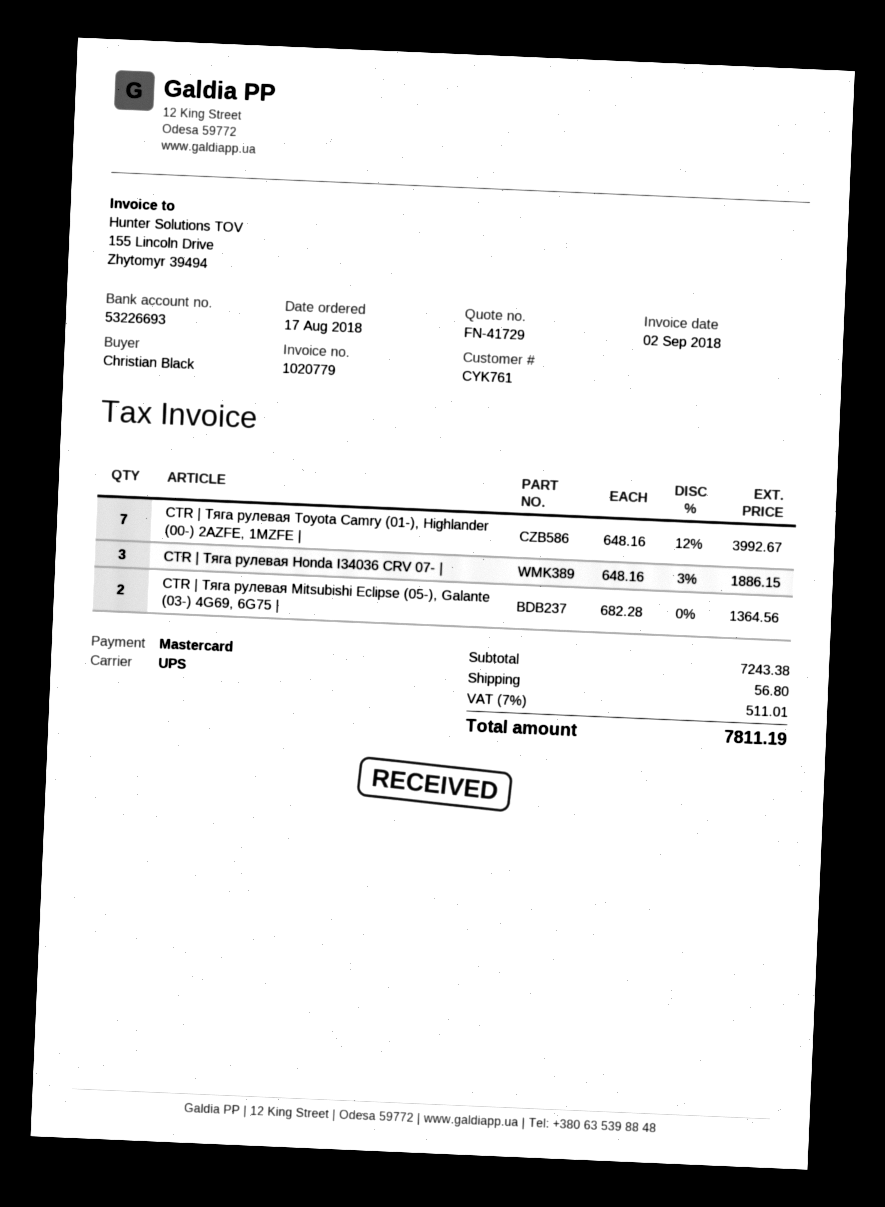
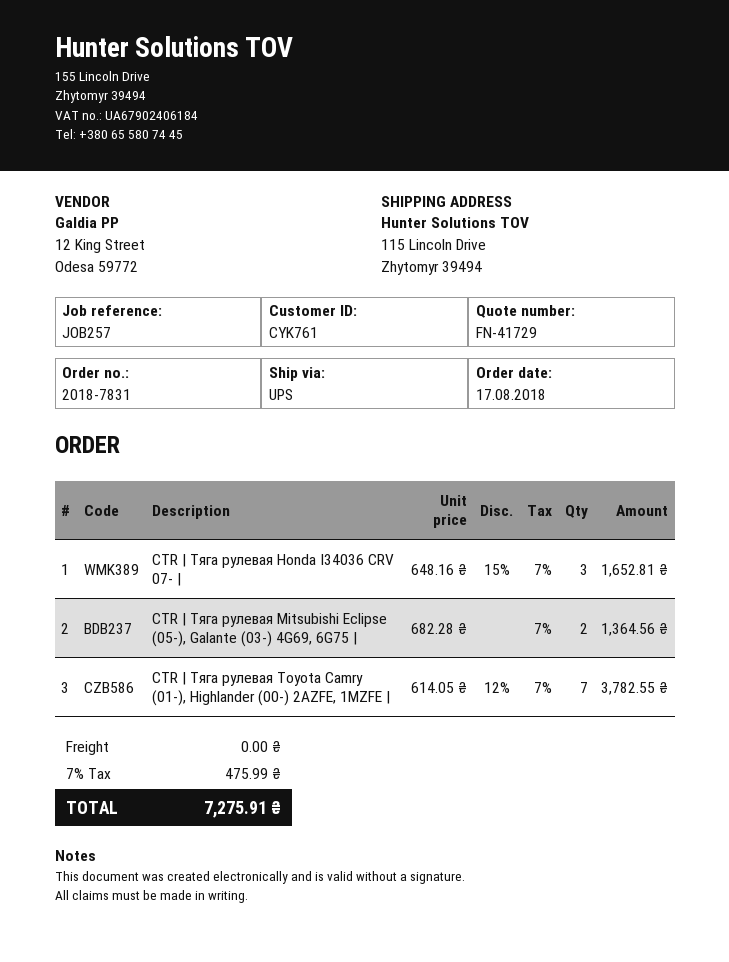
CTR | Тяга рулевая Toyota Camry (01-), Highlander (00-) 2AZFE, 1MZFE |: 7 x 648.16 - 12% = 3992.67 -> 7 x 614.05 - 12% = 3782.55
CTR | Тяга рулевая Honda I34036 CRV 07- |: 3 x 648.16 - 3% = 1886.15 -> 3 x 648.16 - 15% = 1652.81
shipping: 56.80 -> 0.00
tax: 7% = 511.01 -> 7% = 475.99
total: 7811.19 -> 7275.91

